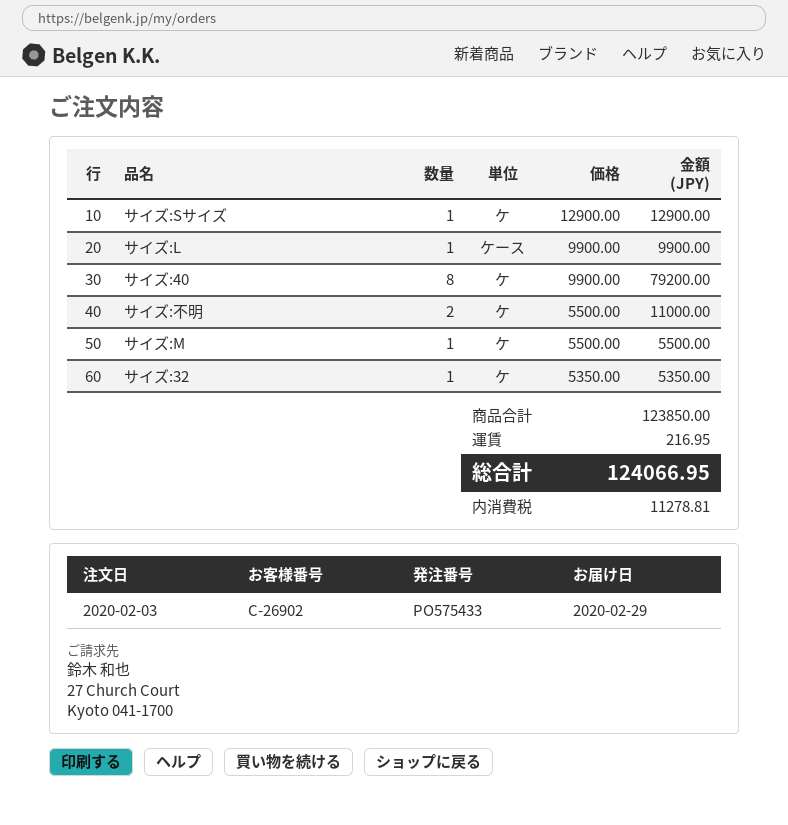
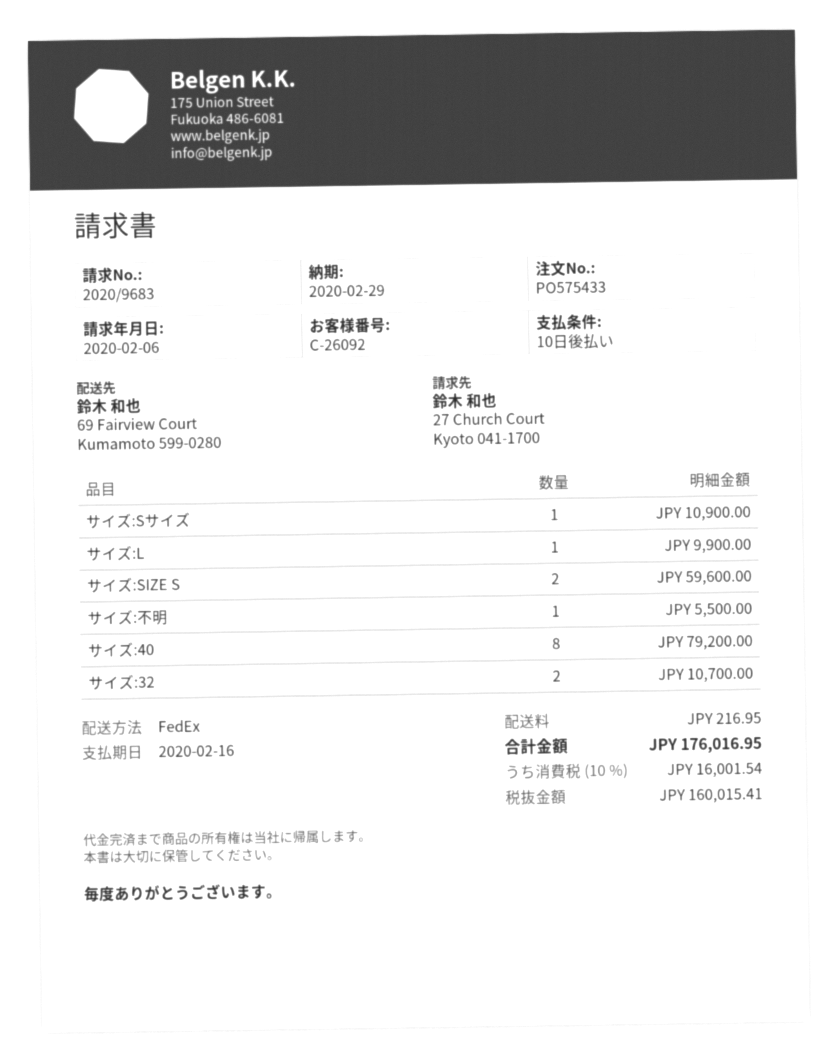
customer number: C-26902 -> C-26092
サイズ:Sサイズ: 1 for 12900.00 -> 1 for 10900.00
サイズ:不明: 2 for 11000.00 -> 1 for 5500.00
サイズ:M: 1 for 5500.00 -> none
サイズ:32: 1 for 5350.00 -> 2 for 10700.00
サイズ:SIZE S: none -> 2 for 59600.00
tax: 11278.81 -> 16001.54
total: 124066.95 -> 176016.95

